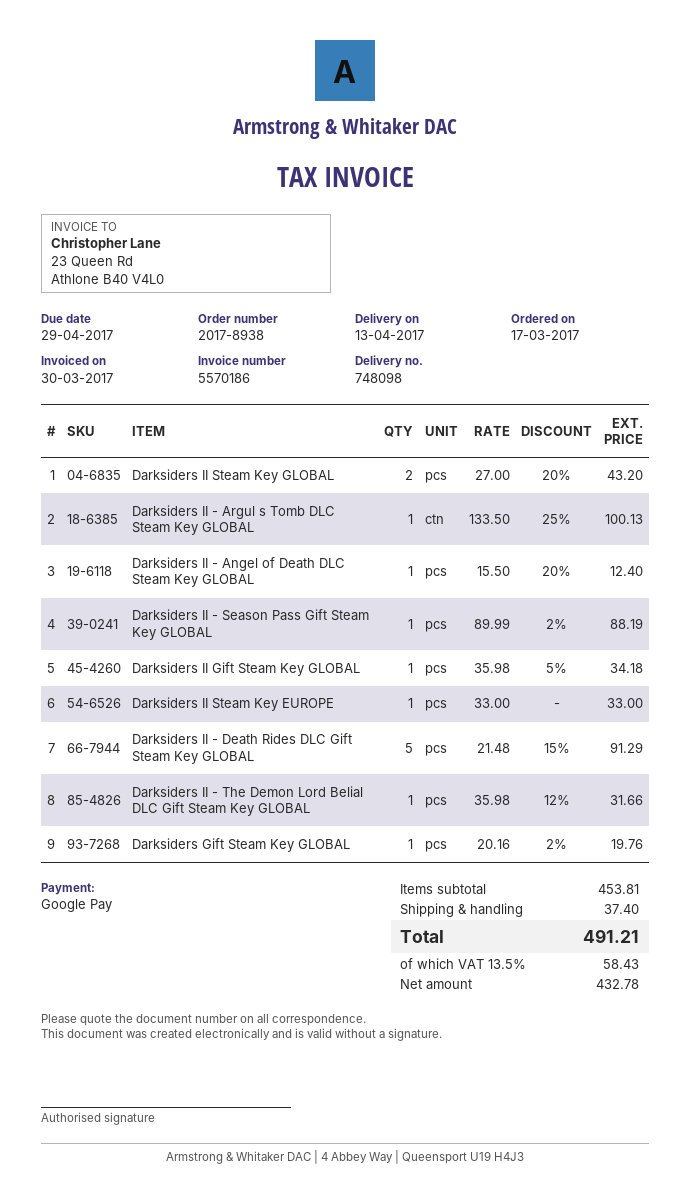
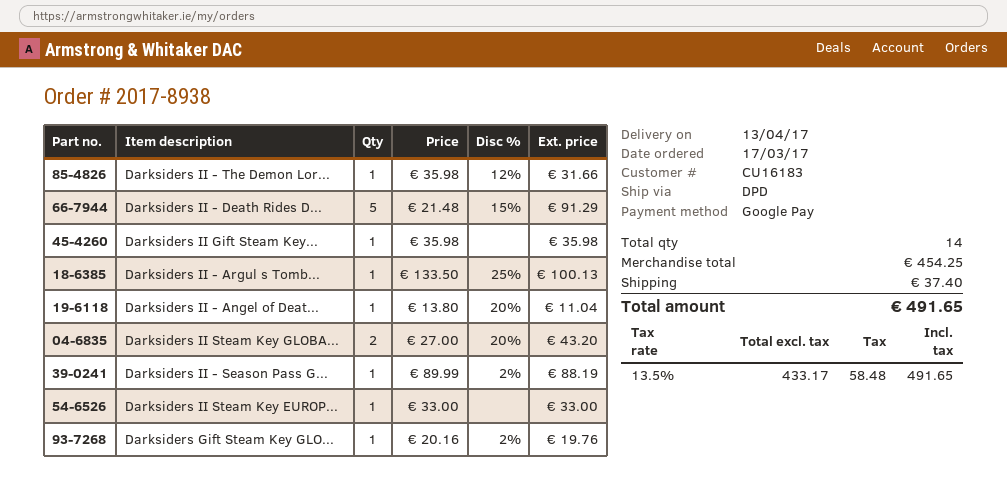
Darksiders II - Angel of Death DLC Steam Key GLOBAL: 1 x 15.50 - 20% = 12.40 -> 1 x 13.80 - 20% = 11.04
Darksiders II Gift Steam Key GLOBAL: 1 x 35.98 - 5% = 34.18 -> 1 x 35.98 = 35.98
subtotal: 453.81 -> 454.25
net: 432.78 -> 433.17
tax: 13.5% = 58.43 -> 13.5% = 58.48
total: 491.21 -> 491.65

